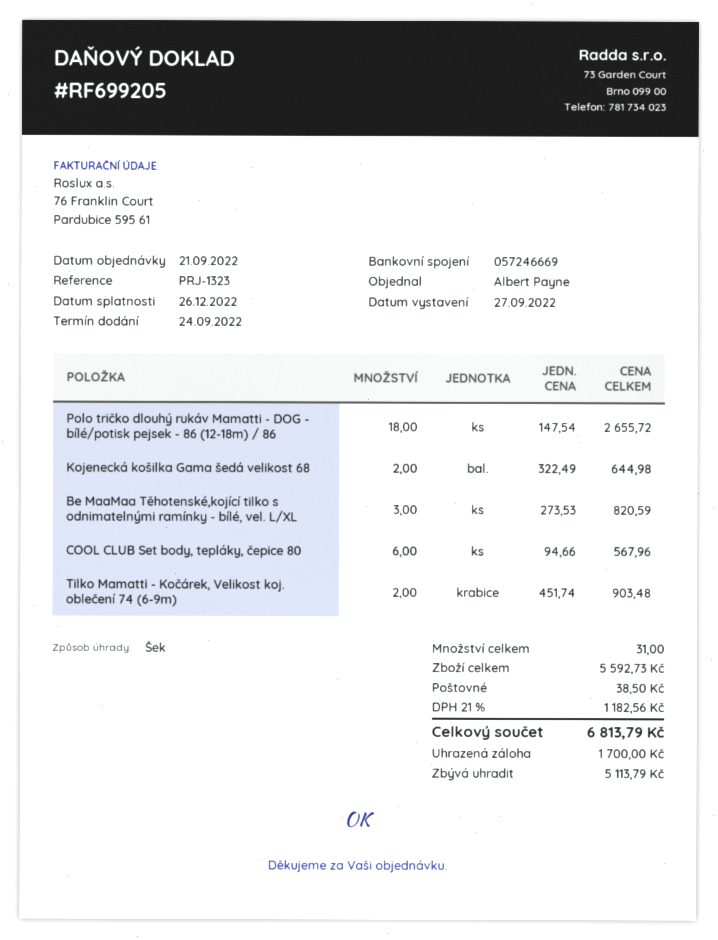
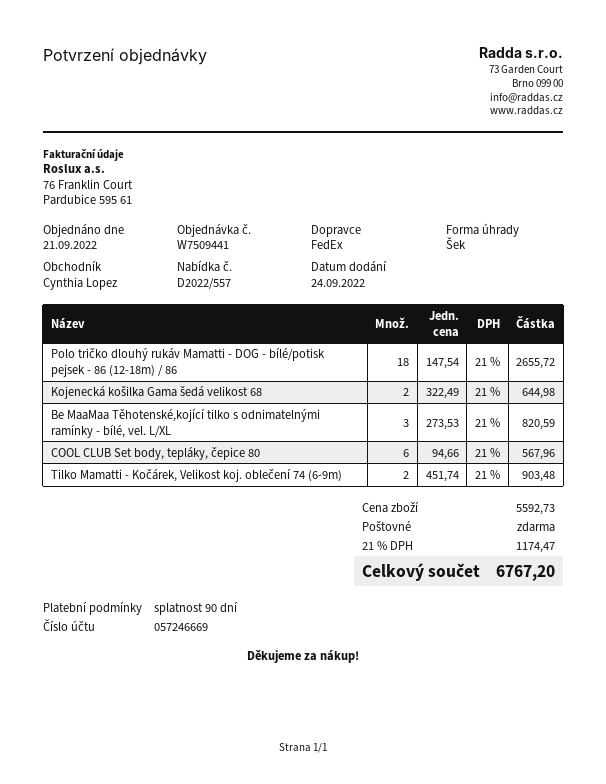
shipping: 38.50 -> 0.00
tax: 21% = 1182.56 -> 21% = 1174.47
total: 6813.79 -> 6767.20

